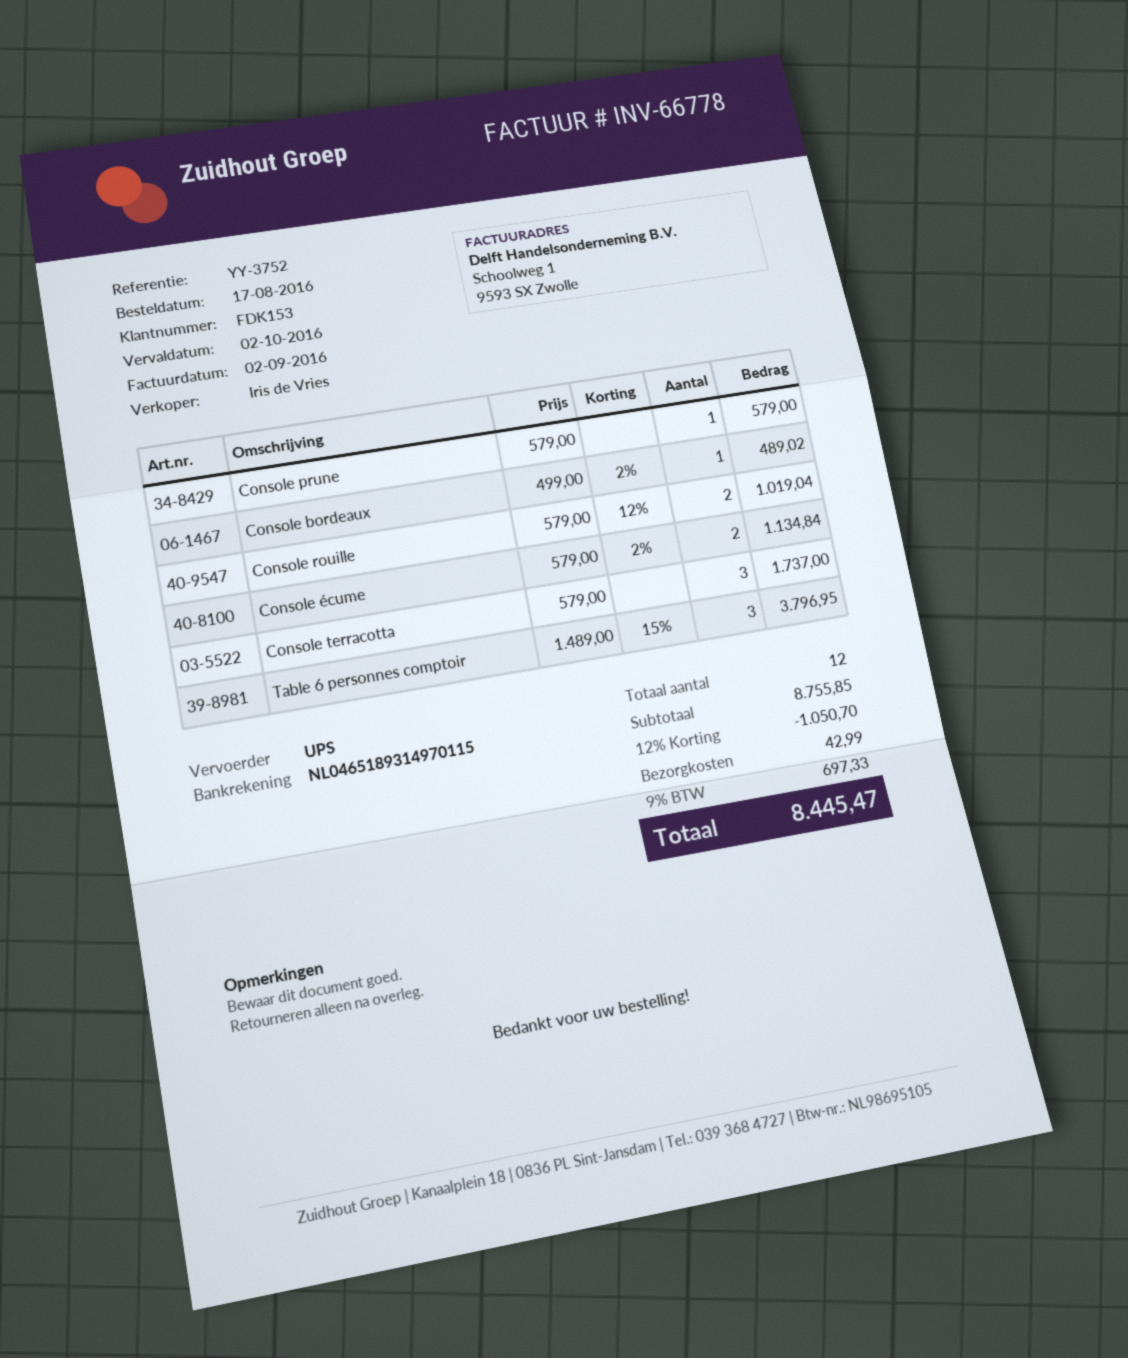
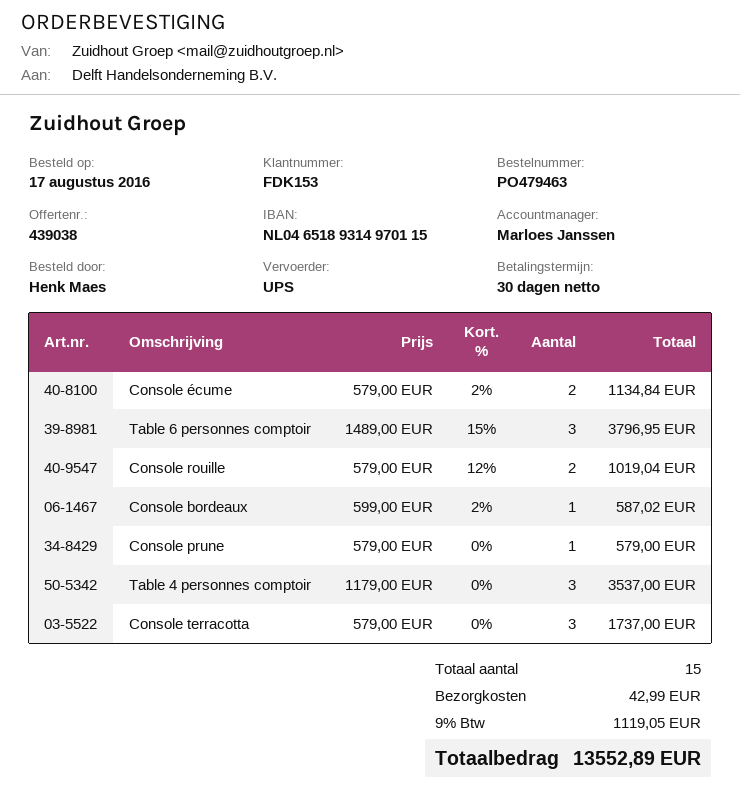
sales rep: Iris de Vries -> Marloes Janssen
Console bordeaux: 1 x 499.00 - 2% = 489.02 -> 1 x 599.00 - 2% = 587.02
Table 4 personnes comptoir: none -> 3 x 1179.00 = 3537.00
total quantity: 12 -> 15
discount: 12% = 1050.70 -> none
tax: 9% = 697.33 -> 9% = 1119.05
total: 8445.47 -> 13552.89

